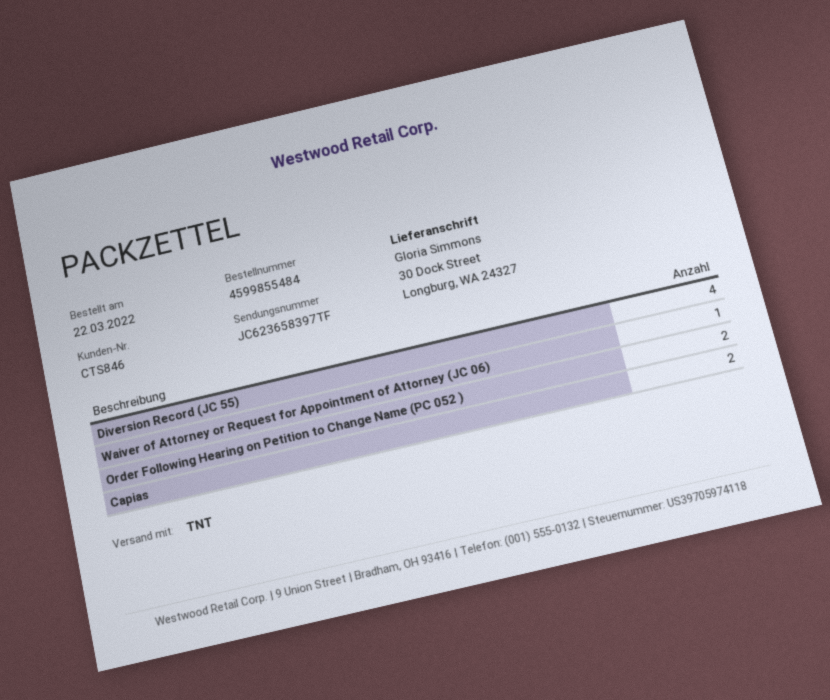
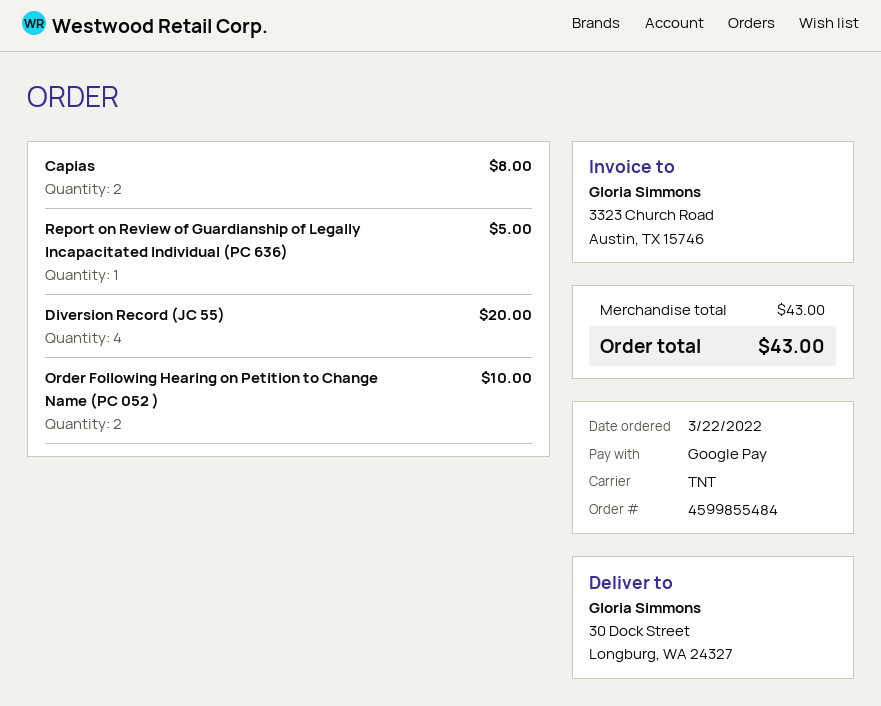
Waiver of Attorney or Request for Appointment of Attorney (JC 06): 1 -> none
Report on Review of Guardianship of Legally Incapacitated Individual (PC 636): none -> 1

